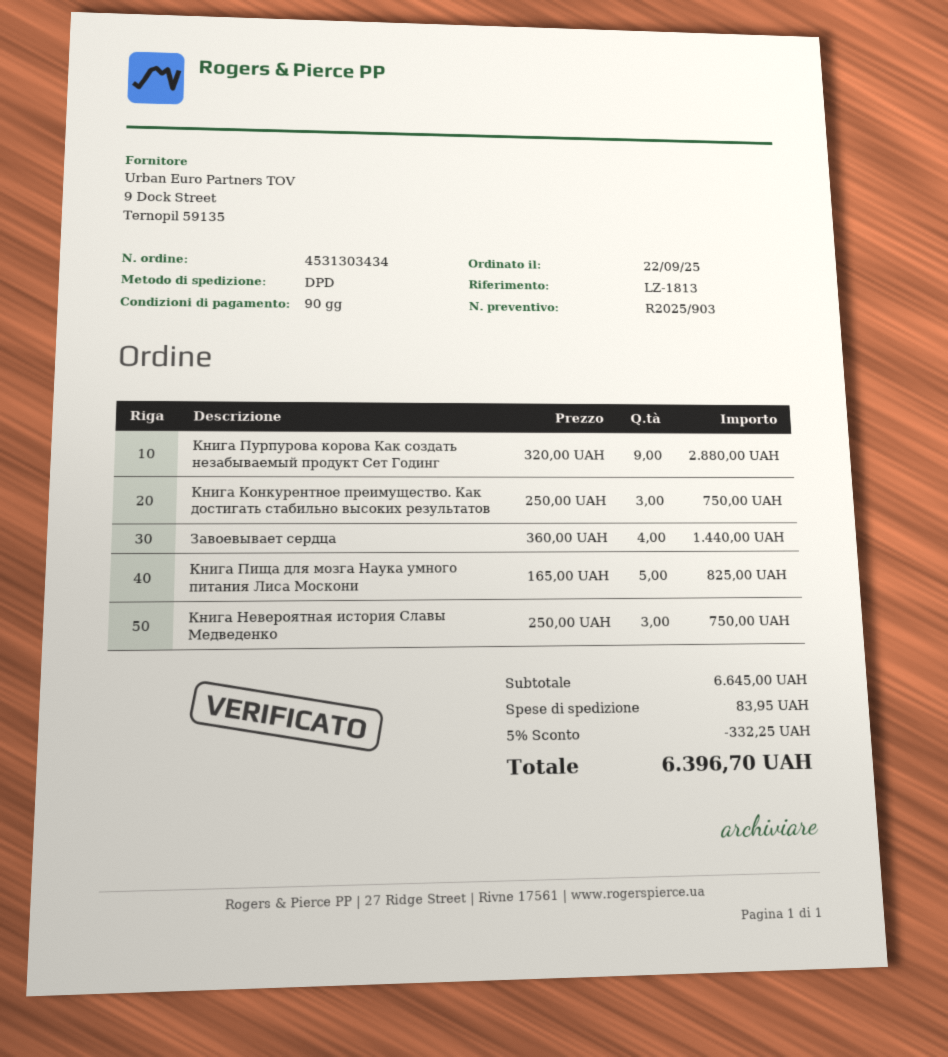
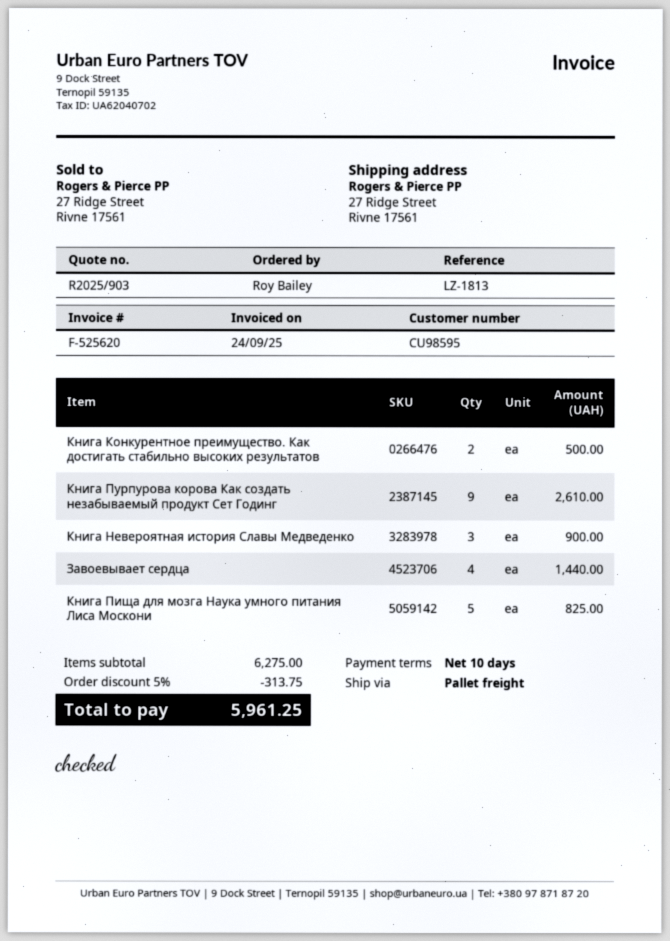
payment terms: 90 days -> 10 days
shipping method: DPD -> pallet freight
Книга Пурпурова корова Как создать незабываемый продукт Сет Годинг: 9 for 2880.00 -> 9 for 2610.00
Книга Конкурентное преимущество. Как достигать стабильно высоких результатов: 3 for 750.00 -> 2 for 500.00
Книга Невероятная история Славы Медведенко: 3 for 750.00 -> 3 for 900.00
subtotal: 6645.00 -> 6275.00
discount: 5% = 332.25 -> 5% = 313.75
shipping: 83.95 -> none
total: 6396.70 -> 5961.25

